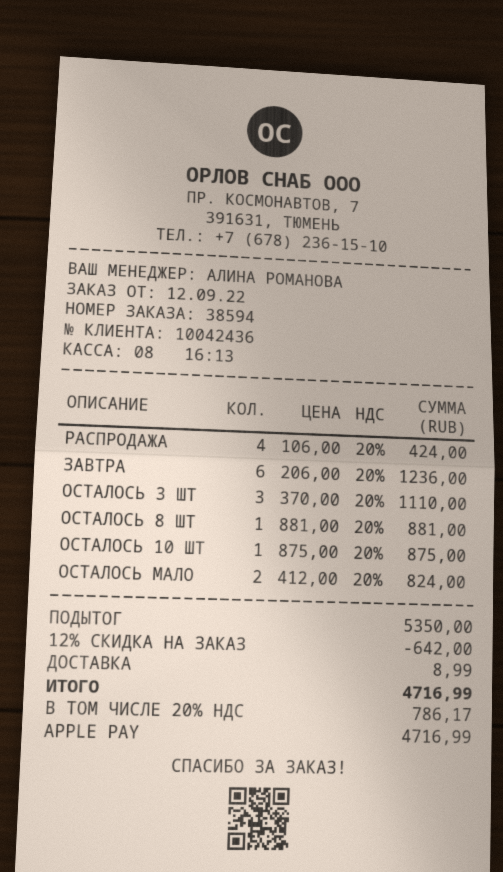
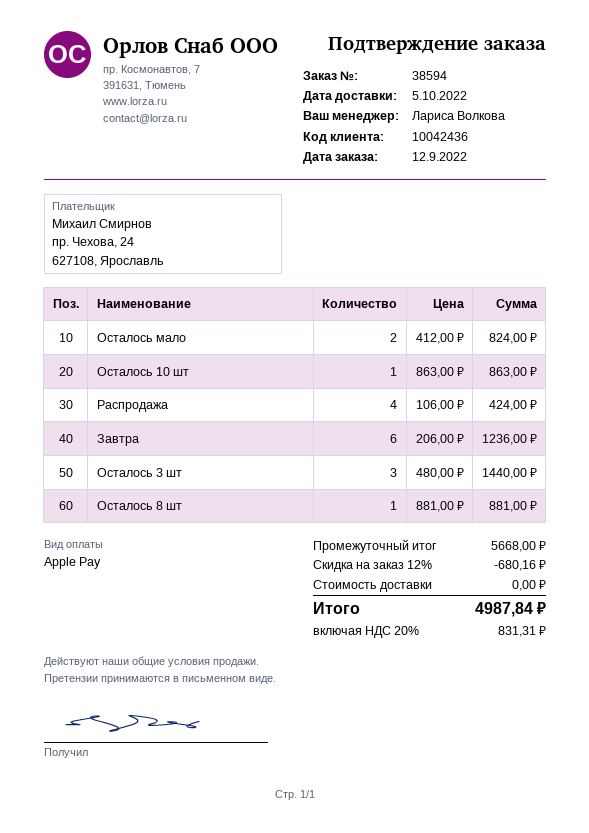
sales rep: АЛИНА РОМАНОВА -> Лариса Волкова
ОСТАЛОСЬ 3 ШТ: 3 x 370.00 = 1110.00 -> 3 x 480.00 = 1440.00
ОСТАЛОСЬ 10 ШТ: 1 x 875.00 = 875.00 -> 1 x 863.00 = 863.00
subtotal: 5350.00 -> 5668.00
discount: 12% = 642.00 -> 12% = 680.16
shipping: 8.99 -> 0.00
tax: 20% = 786.17 -> 20% = 831.31
total: 4716.99 -> 4987.84

